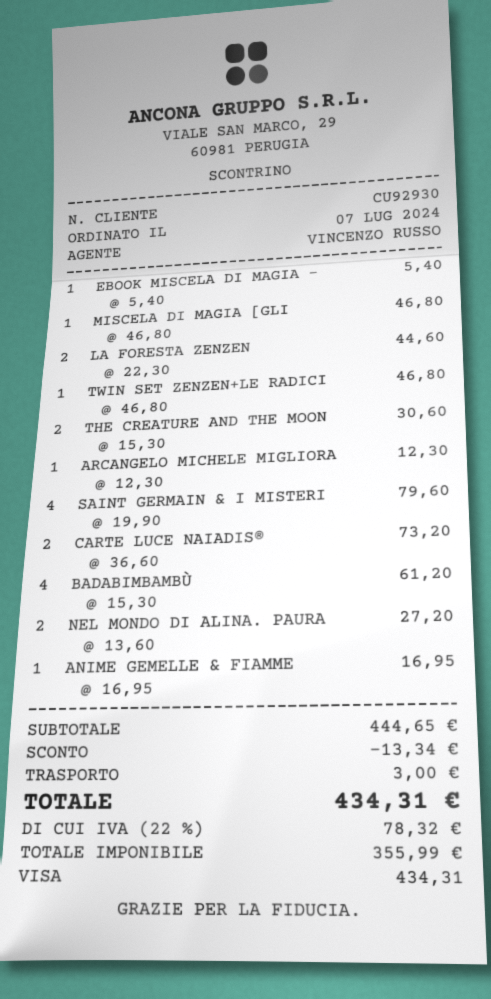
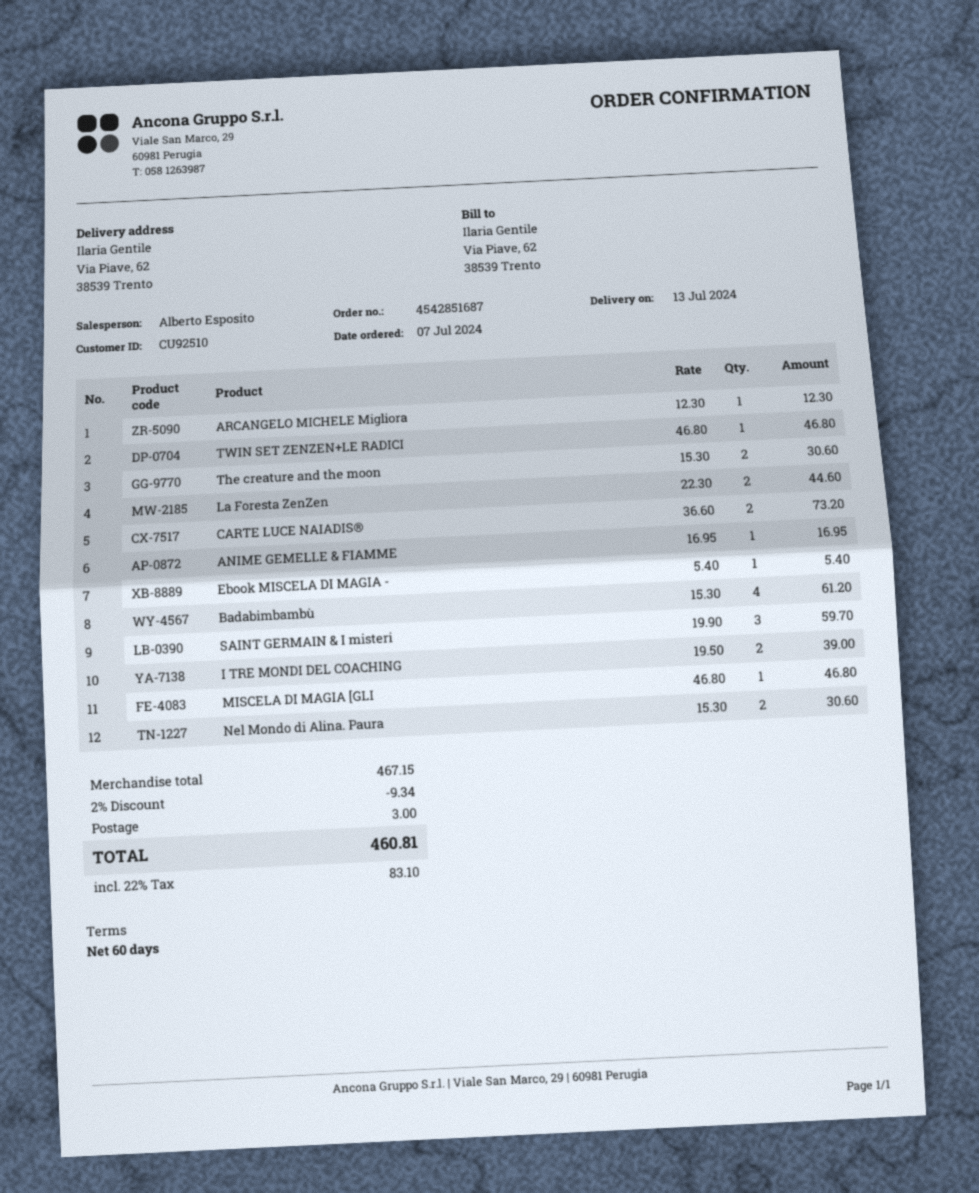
customer number: CU92930 -> CU92510
sales rep: VINCENZO RUSSO -> Alberto Esposito
SAINT GERMAIN & I MISTERI: 4 x 19.90 = 79.60 -> 3 x 19.90 = 59.70
NEL MONDO DI ALINA. PAURA: 2 x 13.60 = 27.20 -> 2 x 15.30 = 30.60
I TRE MONDI DEL COACHING: none -> 2 x 19.50 = 39.00
subtotal: 444.65 -> 467.15
discount: 13.34 -> 9.34
tax: 22% = 78.32 -> 22% = 83.10
total: 434.31 -> 460.81

